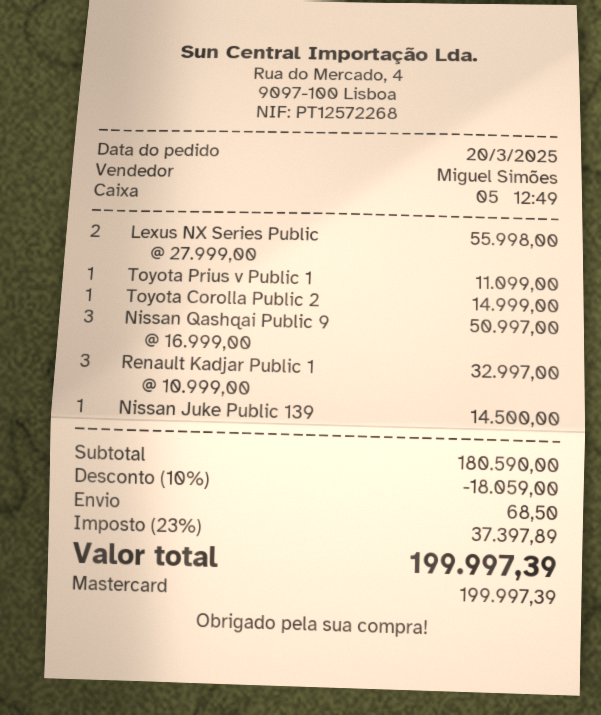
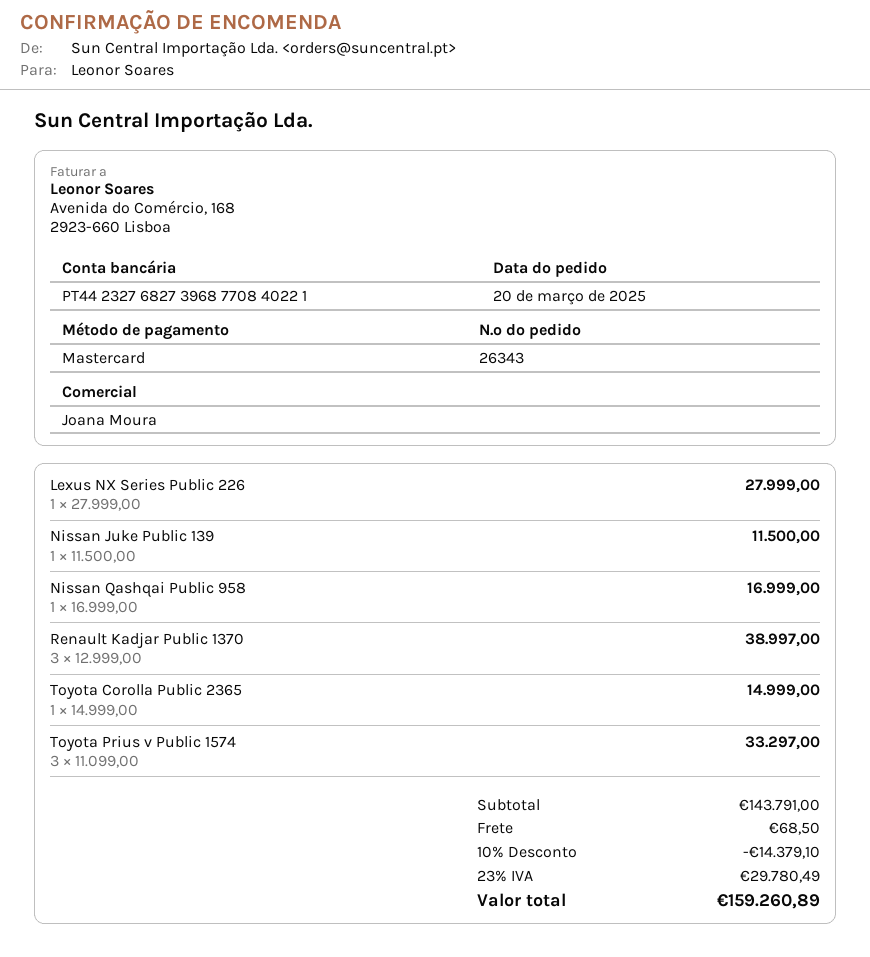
sales rep: Miguel Simões -> Joana Moura
Lexus NX Series Public: 2 x 27999.00 = 55998.00 -> 1 x 27999.00 = 27999.00
Toyota Prius v Public 1: 1 x 11099.00 = 11099.00 -> 3 x 11099.00 = 33297.00
Nissan Qashqai Public 9: 3 x 16999.00 = 50997.00 -> 1 x 16999.00 = 16999.00
Renault Kadjar Public 1: 3 x 10999.00 = 32997.00 -> 3 x 12999.00 = 38997.00
Nissan Juke Public 139: 1 x 14500.00 = 14500.00 -> 1 x 11500.00 = 11500.00
subtotal: 180590.00 -> 143791.00
discount: 10% = 18059.00 -> 10% = 14379.10
tax: 23% = 37397.89 -> 23% = 29780.49
total: 199997.39 -> 159260.89

